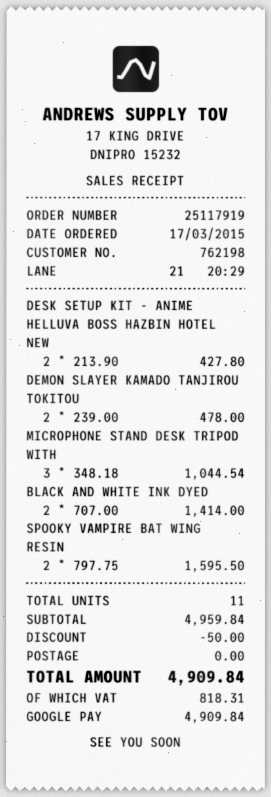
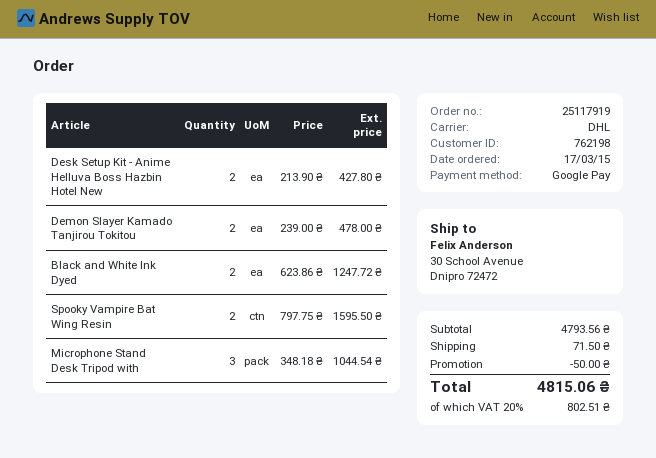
BLACK AND WHITE INK DYED: 2 x 707.00 = 1414.00 -> 2 x 623.86 = 1247.72
subtotal: 4959.84 -> 4793.56
shipping: 0.00 -> 71.50
tax: 818.31 -> 802.51
total: 4909.84 -> 4815.06

